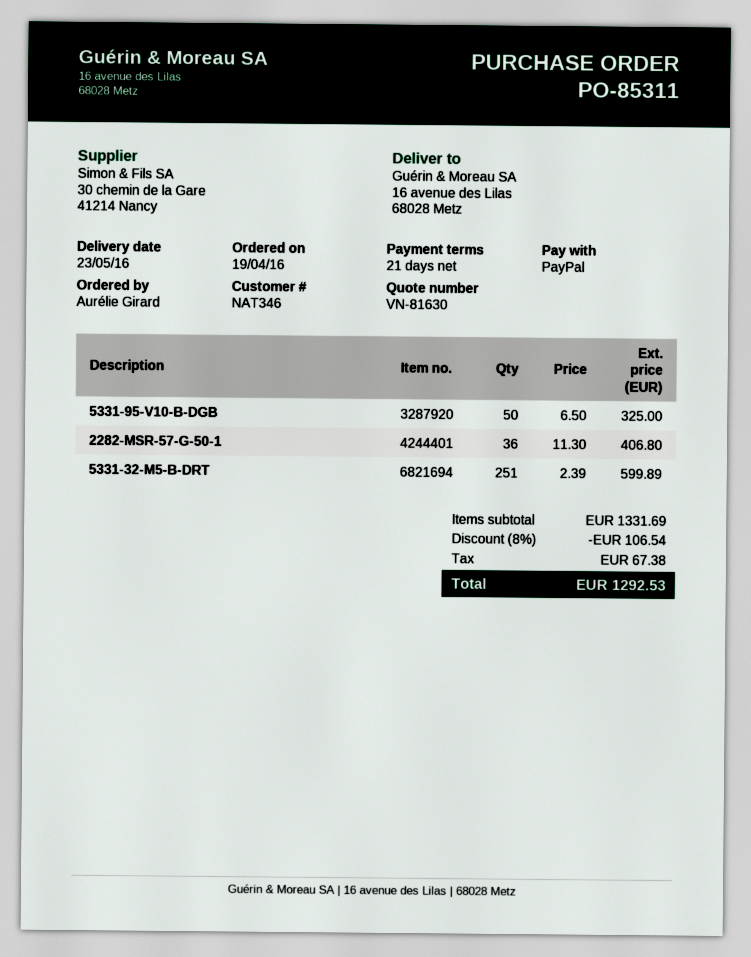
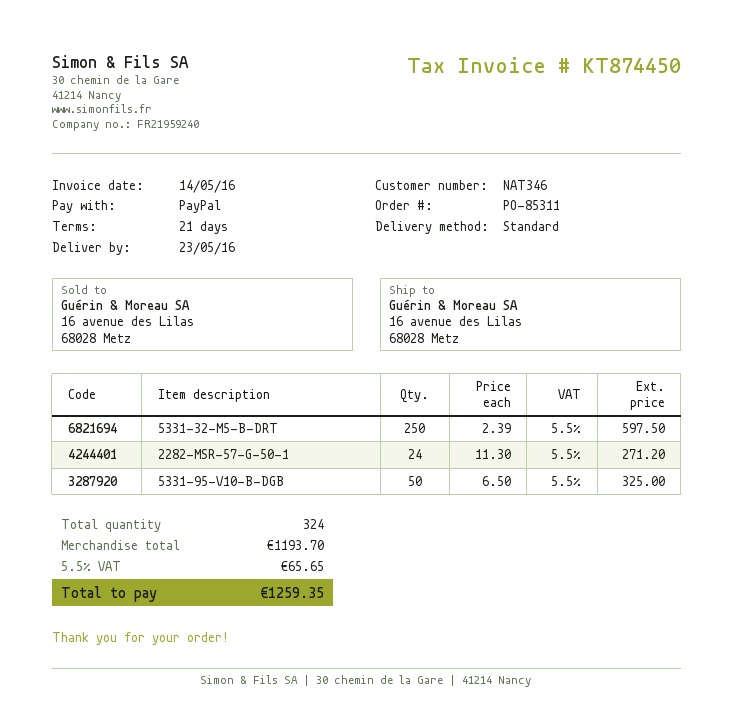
2282-MSR-57-G-50-1: 36 x 11.30 = 406.80 -> 24 x 11.30 = 271.20
5331-32-M5-B-DRT: 251 x 2.39 = 599.89 -> 250 x 2.39 = 597.50
subtotal: 1331.69 -> 1193.70
discount: 8% = 106.54 -> none
tax: 67.38 -> 65.65
total: 1292.53 -> 1259.35

